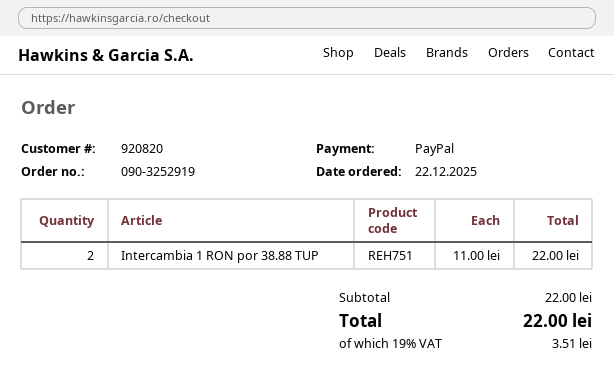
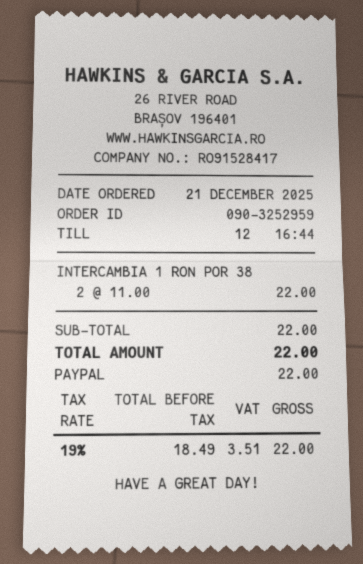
order number: 090-3252919 -> 090-3252959
order date: 2025-12-22 -> 2025-12-21

